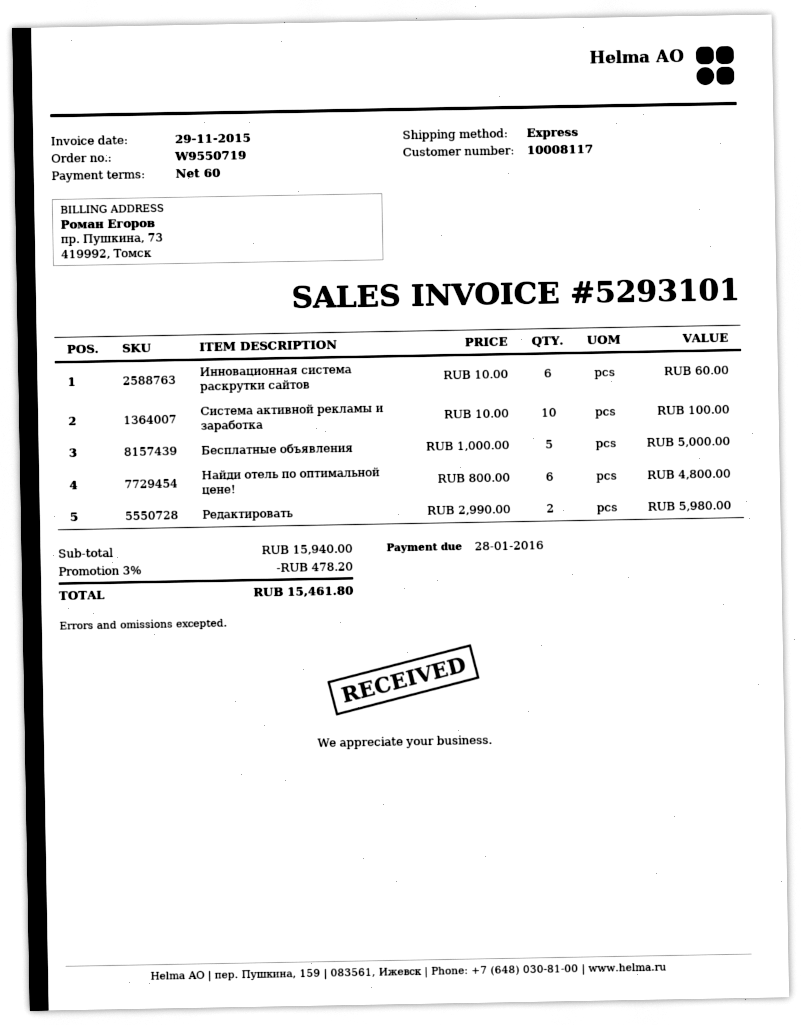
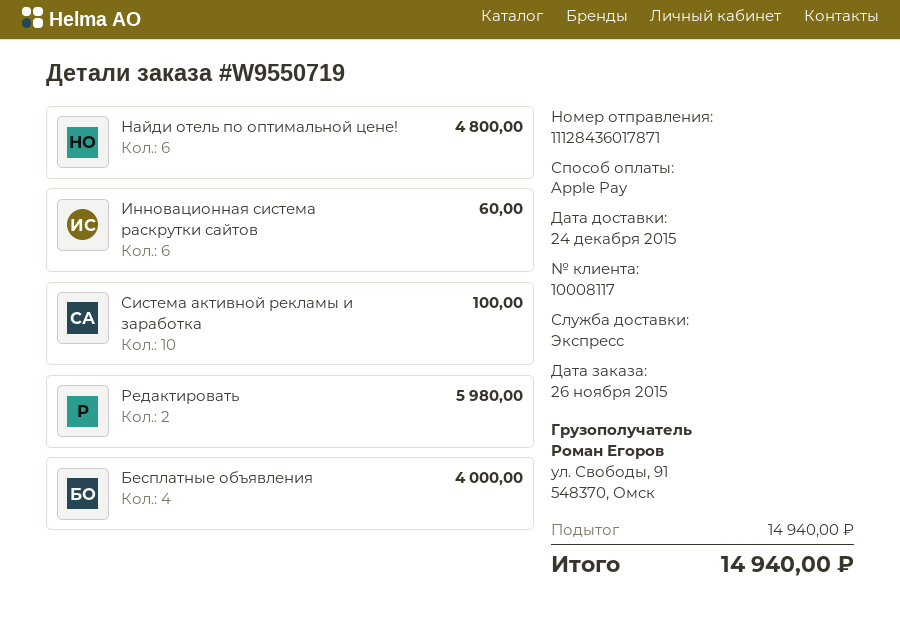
Бесплатные объявления: 5 for 5000.00 -> 4 for 4000.00
subtotal: 15940.00 -> 14940.00
discount: 3% = 478.20 -> none
total: 15461.80 -> 14940.00

